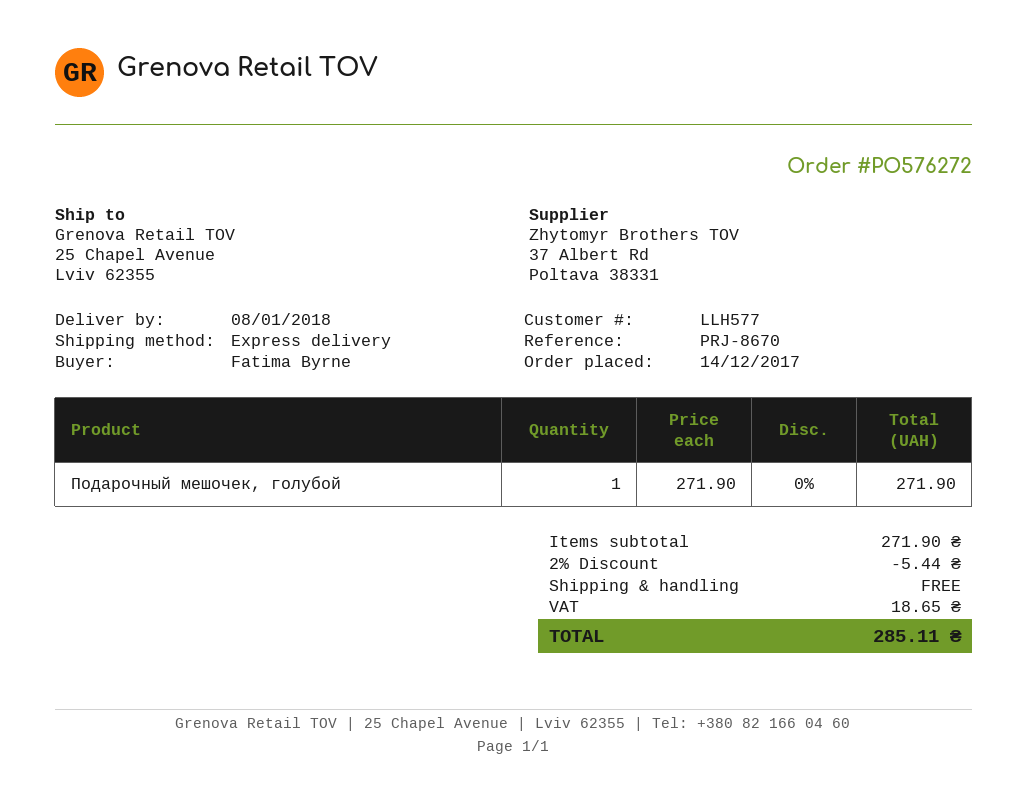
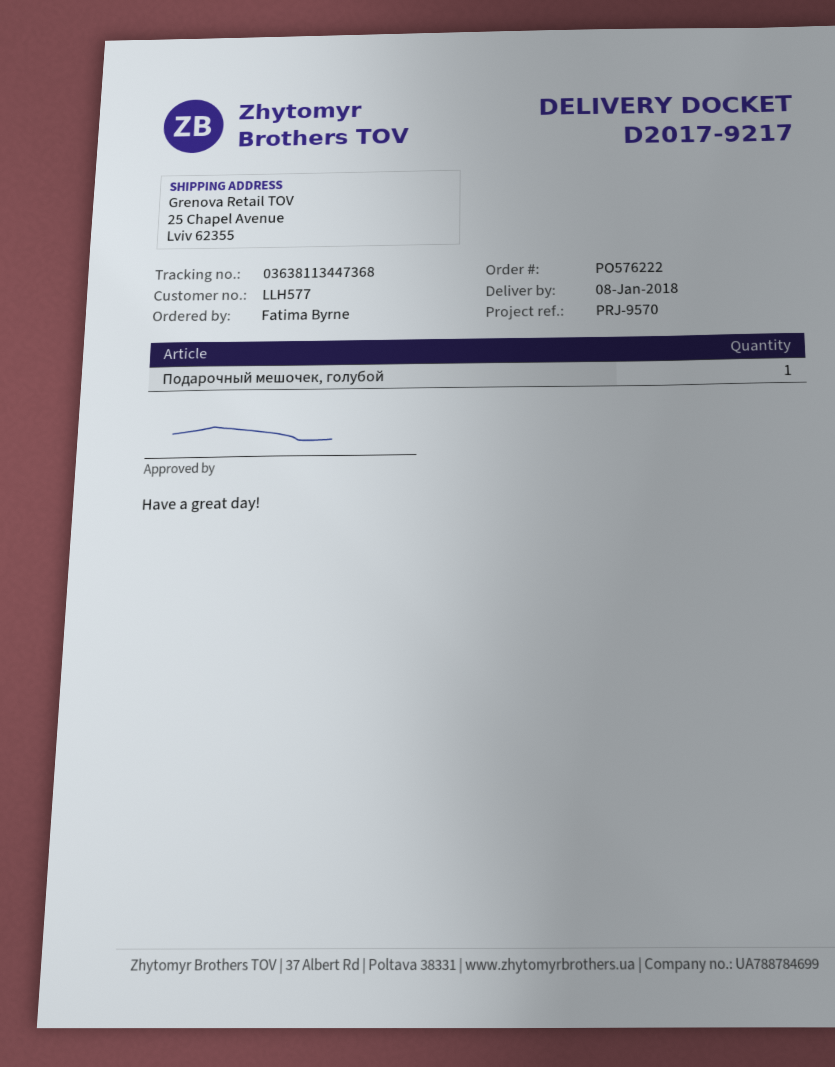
order number: PO576272 -> PO576222
reference: PRJ-8670 -> PRJ-9570

